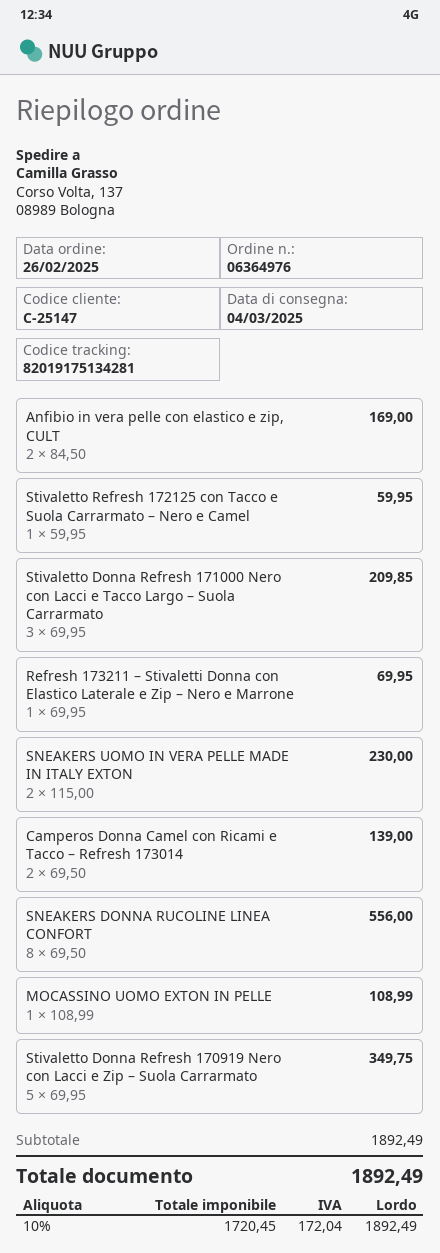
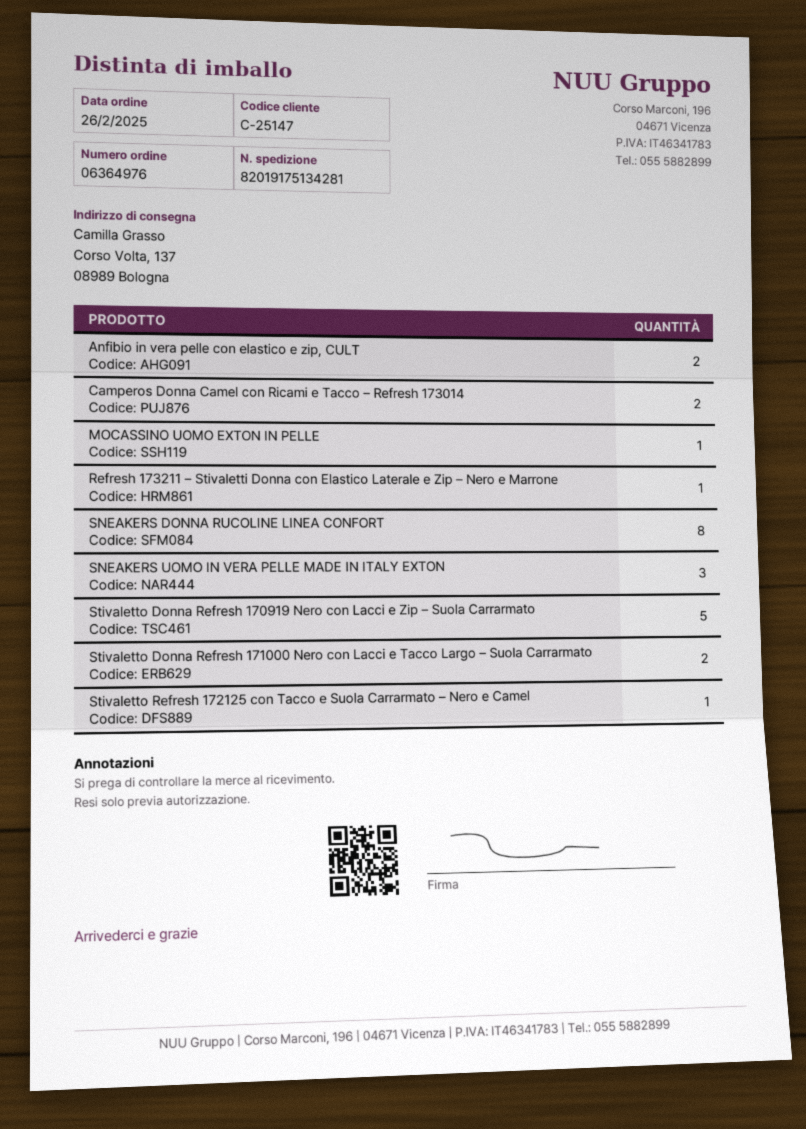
Stivaletto Donna Refresh 171000 Nero con Lacci e Tacco Largo – Suola Carrarmato: 3 -> 2
SNEAKERS UOMO IN VERA PELLE MADE IN ITALY EXTON: 2 -> 3

